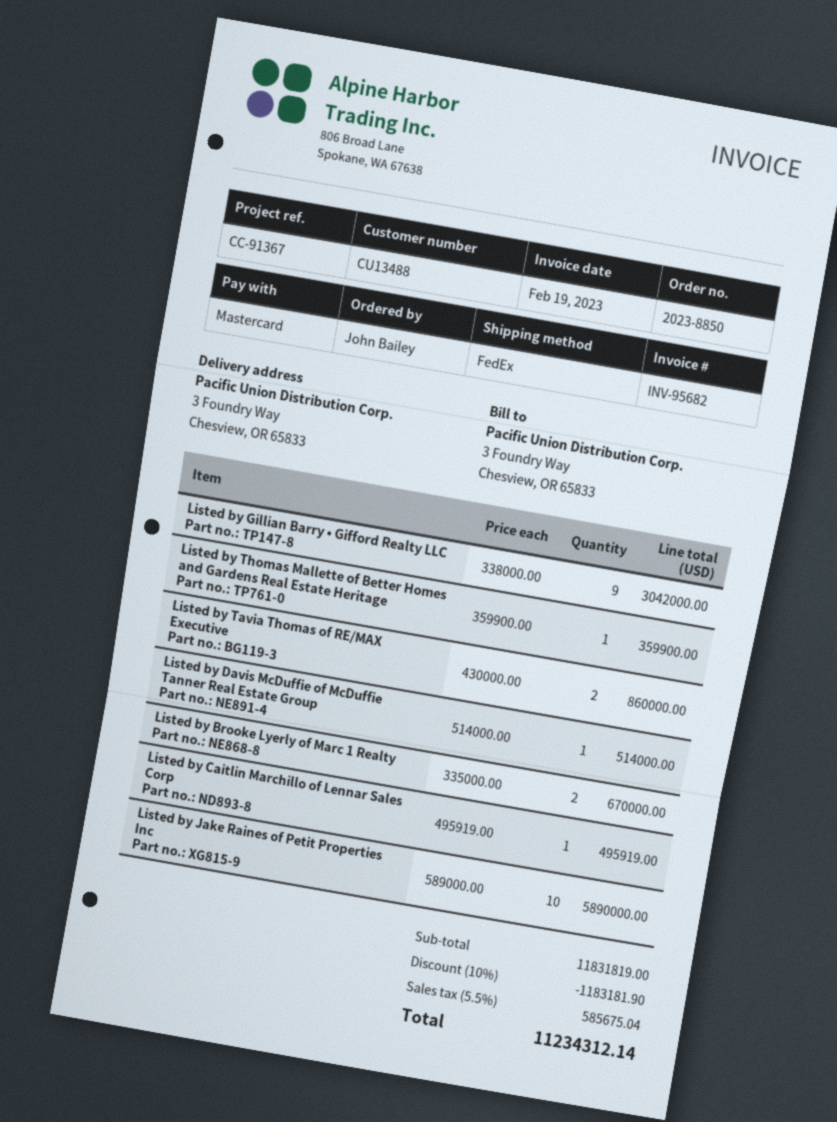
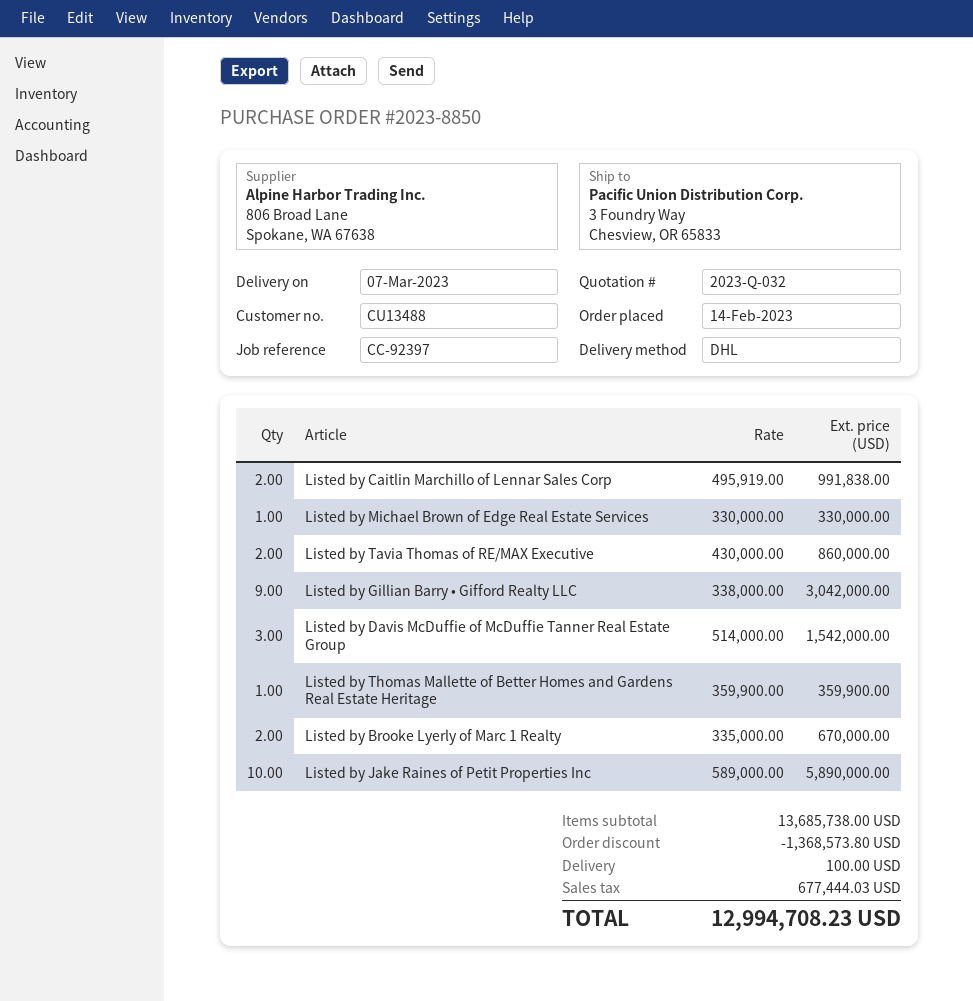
reference: CC-91367 -> CC-92397
shipping method: FedEx -> DHL
Listed by Davis McDuffie of McDuffie Tanner Real Estate Group: 1 x 514000.00 = 514000.00 -> 3 x 514000.00 = 1542000.00
Listed by Caitlin Marchillo of Lennar Sales Corp: 1 x 495919.00 = 495919.00 -> 2 x 495919.00 = 991838.00
Listed by Michael Brown of Edge Real Estate Services: none -> 1 x 330000.00 = 330000.00
subtotal: 11831819.00 -> 13685738.00
discount: 1183181.90 -> 1368573.80
shipping: none -> 100.00
tax: 585675.04 -> 677444.03
total: 11234312.14 -> 12994708.23

